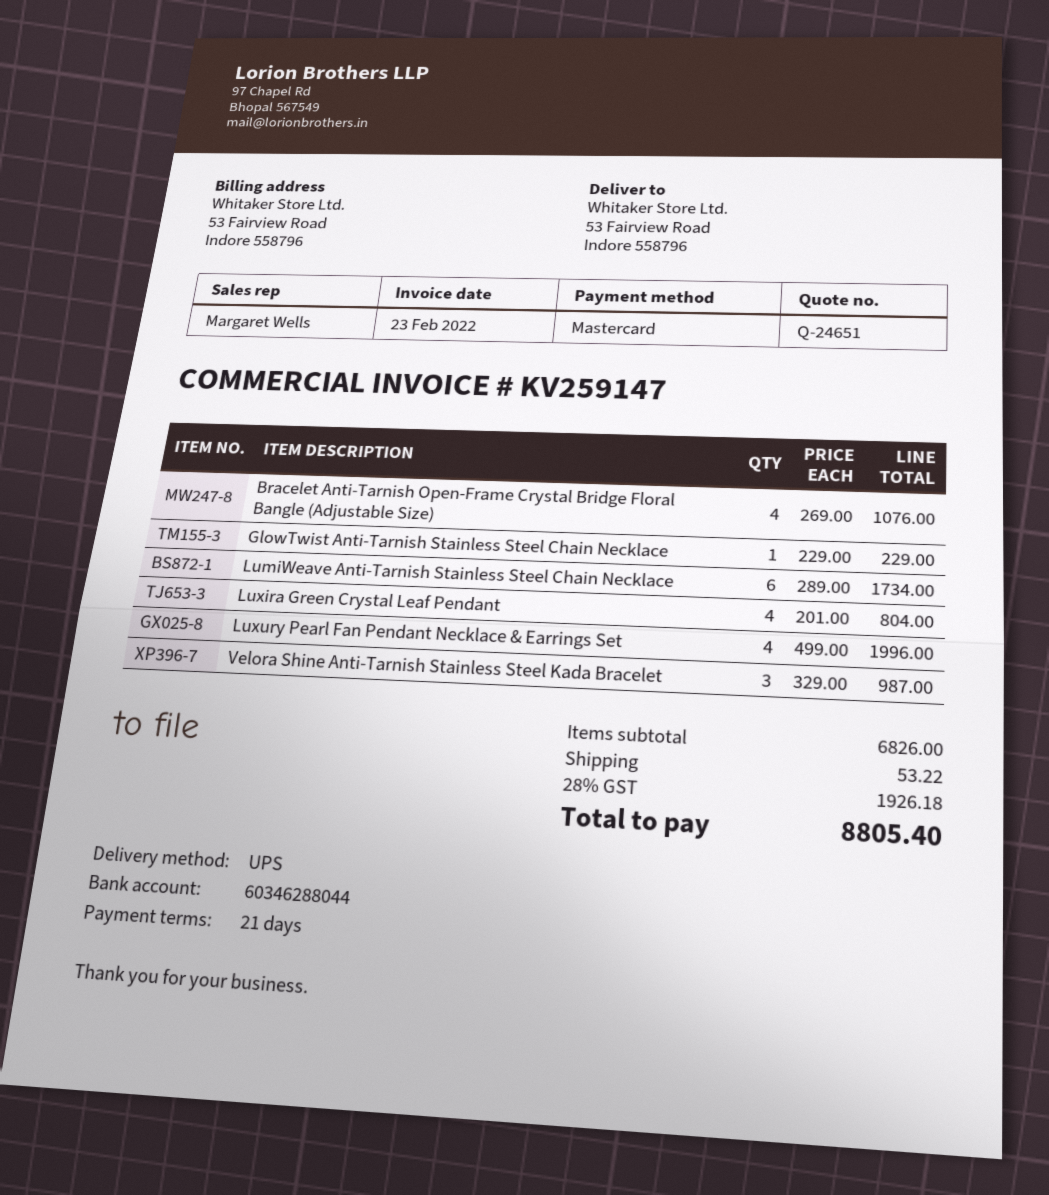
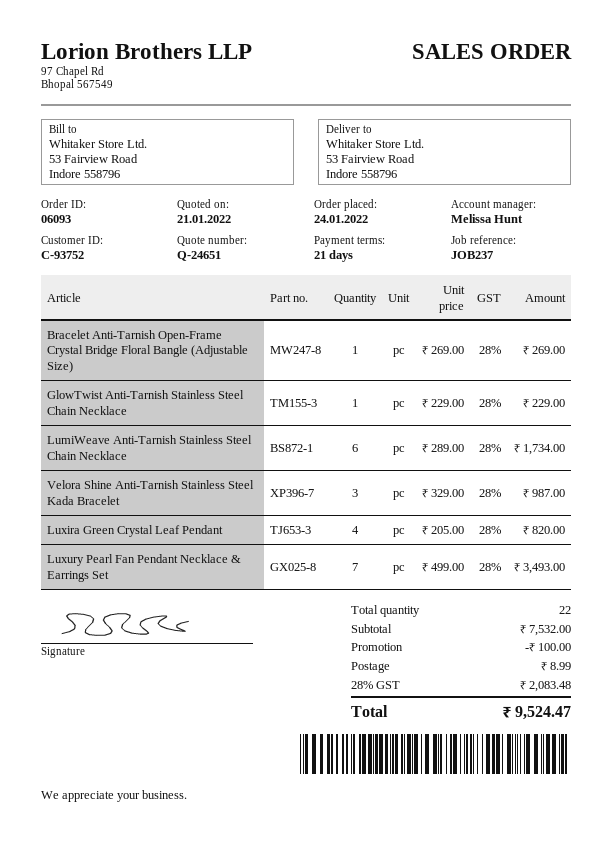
sales rep: Margaret Wells -> Melissa Hunt
Bracelet Anti-Tarnish Open-Frame Crystal Bridge Floral Bangle (Adjustable Size): 4 x 269.00 = 1076.00 -> 1 x 269.00 = 269.00
Luxira Green Crystal Leaf Pendant: 4 x 201.00 = 804.00 -> 4 x 205.00 = 820.00
Luxury Pearl Fan Pendant Necklace & Earrings Set: 4 x 499.00 = 1996.00 -> 7 x 499.00 = 3493.00
subtotal: 6826.00 -> 7532.00
discount: none -> 100.00
shipping: 53.22 -> 8.99
tax: 28% = 1926.18 -> 28% = 2083.48
total: 8805.40 -> 9524.47

